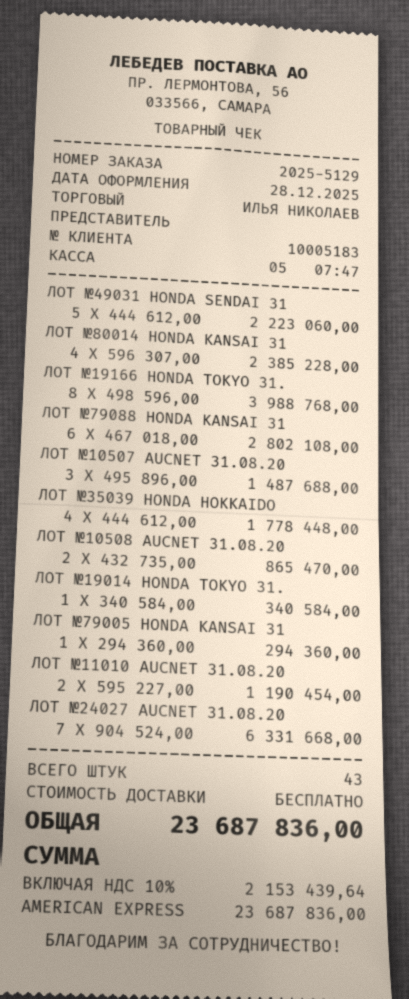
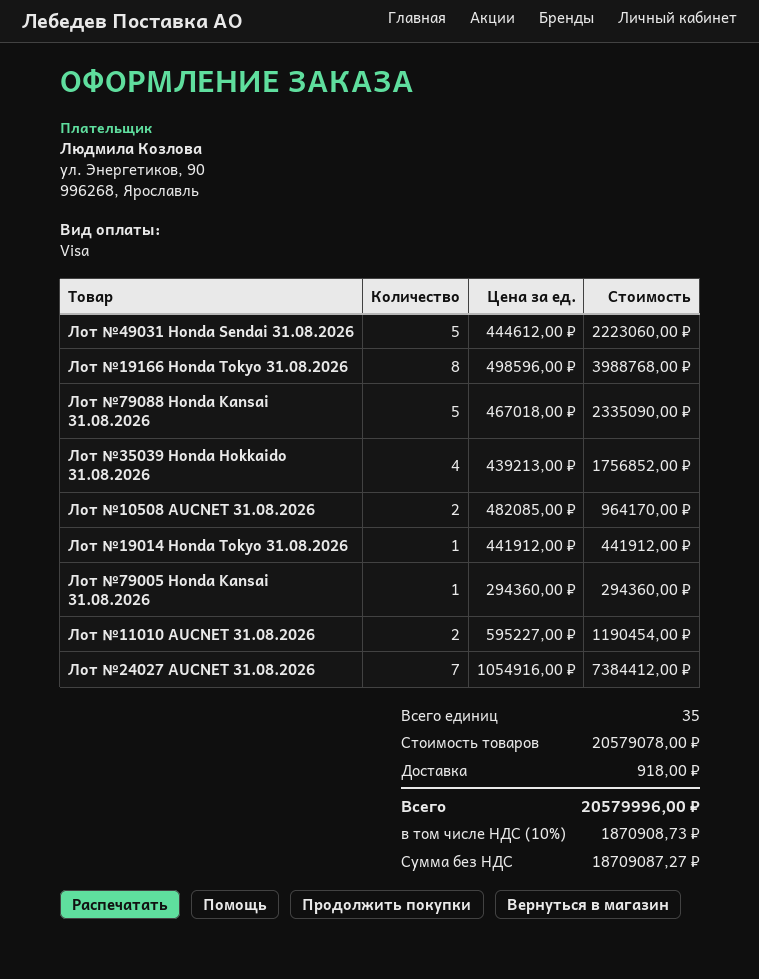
payment method: American Express -> Visa
ЛОТ №80014 HONDA KANSAI 31: 4 x 596307.00 = 2385228.00 -> none
ЛОТ №79088 HONDA KANSAI 31: 6 x 467018.00 = 2802108.00 -> 5 x 467018.00 = 2335090.00
ЛОТ №10507 AUCNET 31.08.20: 3 x 495896.00 = 1487688.00 -> none
ЛОТ №35039 HONDA HOKKAIDO: 4 x 444612.00 = 1778448.00 -> 4 x 439213.00 = 1756852.00
ЛОТ №10508 AUCNET 31.08.20: 2 x 432735.00 = 865470.00 -> 2 x 482085.00 = 964170.00
ЛОТ №19014 HONDA TOKYO 31.: 1 x 340584.00 = 340584.00 -> 1 x 441912.00 = 441912.00
ЛОТ №24027 AUCNET 31.08.20: 7 x 904524.00 = 6331668.00 -> 7 x 1054916.00 = 7384412.00
total quantity: 43 -> 35
shipping: 0.00 -> 918.00
tax: 10% = 2153439.64 -> 10% = 1870908.73
total: 23687836.00 -> 20579996.00

